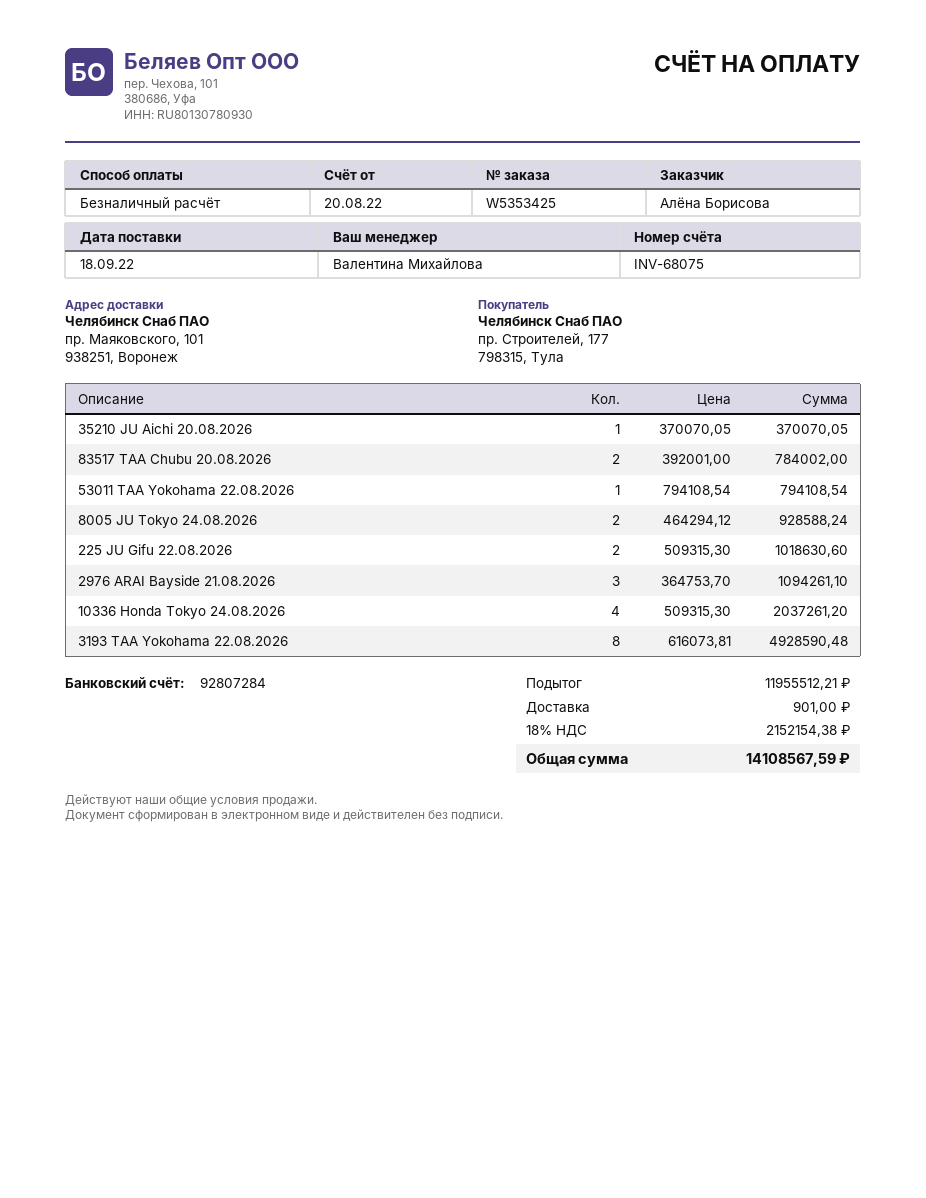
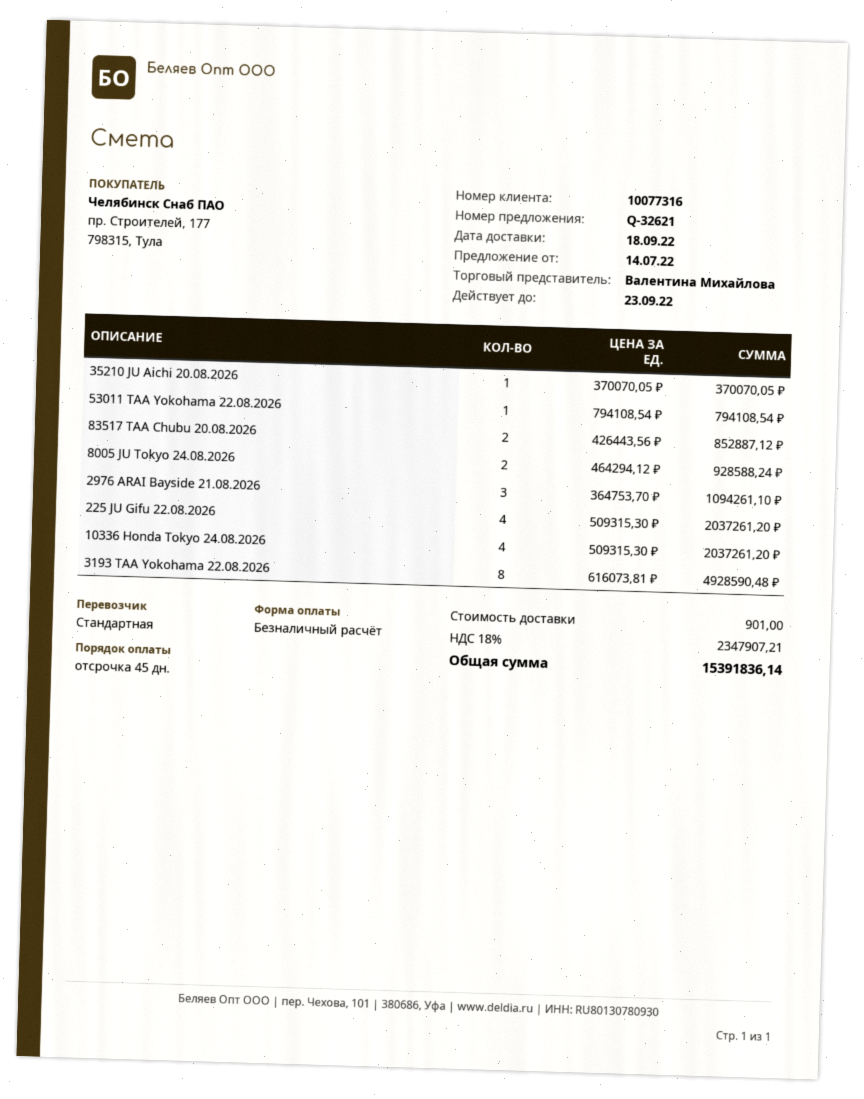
83517 TAA Chubu 20.08.2026: 2 x 392001.00 = 784002.00 -> 2 x 426443.56 = 852887.12
225 JU Gifu 22.08.2026: 2 x 509315.30 = 1018630.60 -> 4 x 509315.30 = 2037261.20
tax: 18% = 2152154.38 -> 18% = 2347907.21
total: 14108567.59 -> 15391836.14

